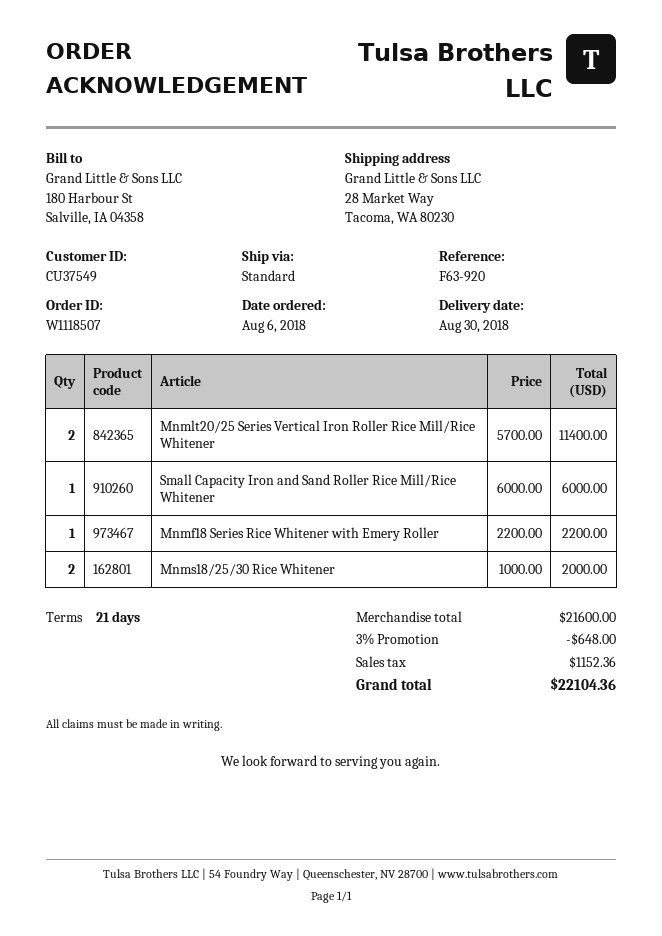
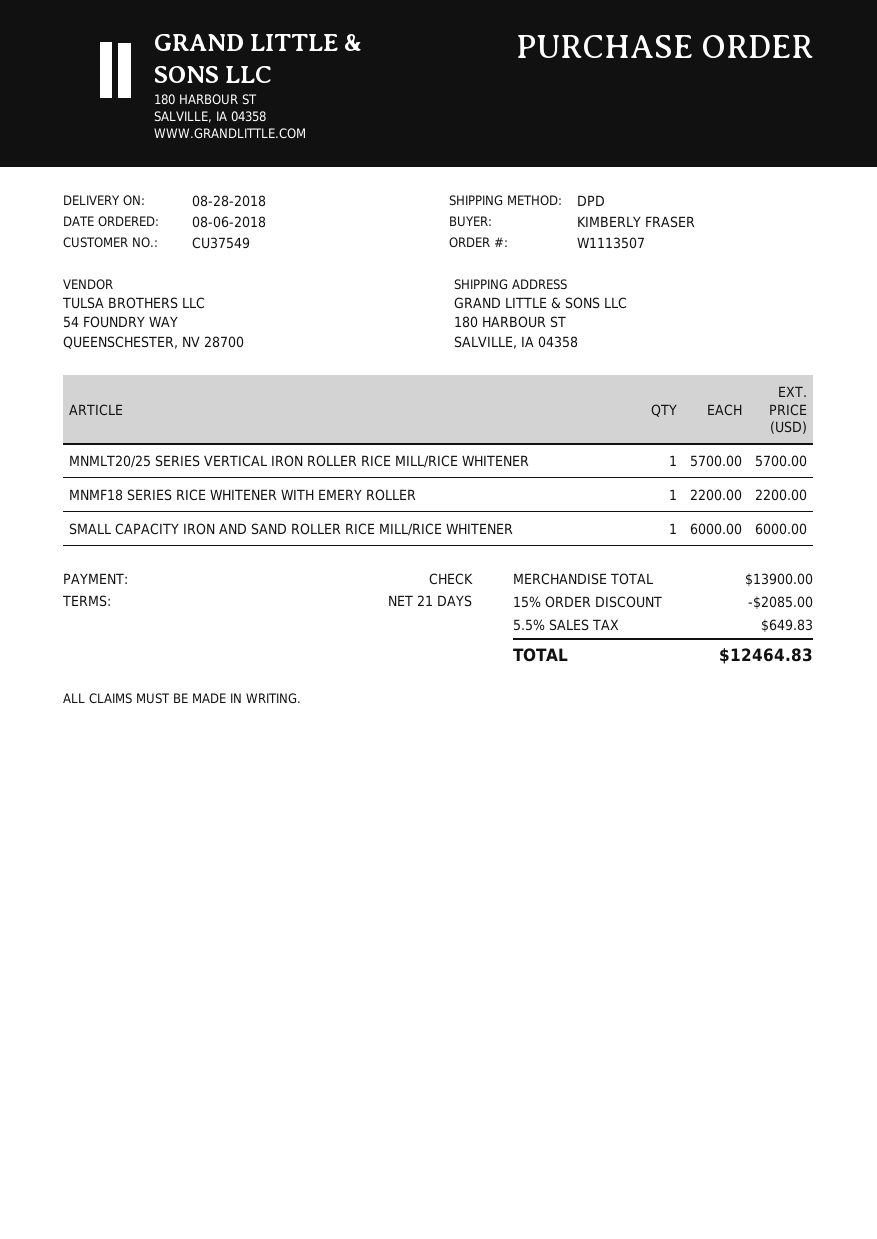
order number: W1118507 -> W1113507
delivery date: 2018-08-30 -> 2018-08-28
shipping method: standard -> DPD
ship to: 28 Market Way, Tacoma, WA 80230 -> 180 HARBOUR ST, SALVILLE, IA 04358
Mnmlt20/25 Series Vertical Iron Roller Rice Mill/Rice Whitener: 2 x 5700.00 = 11400.00 -> 1 x 5700.00 = 5700.00
Mnms18/25/30 Rice Whitener: 2 x 1000.00 = 2000.00 -> none
subtotal: 21600.00 -> 13900.00
discount: 3% = 648.00 -> 15% = 2085.00
tax: 1152.36 -> 649.83
total: 22104.36 -> 12464.83

